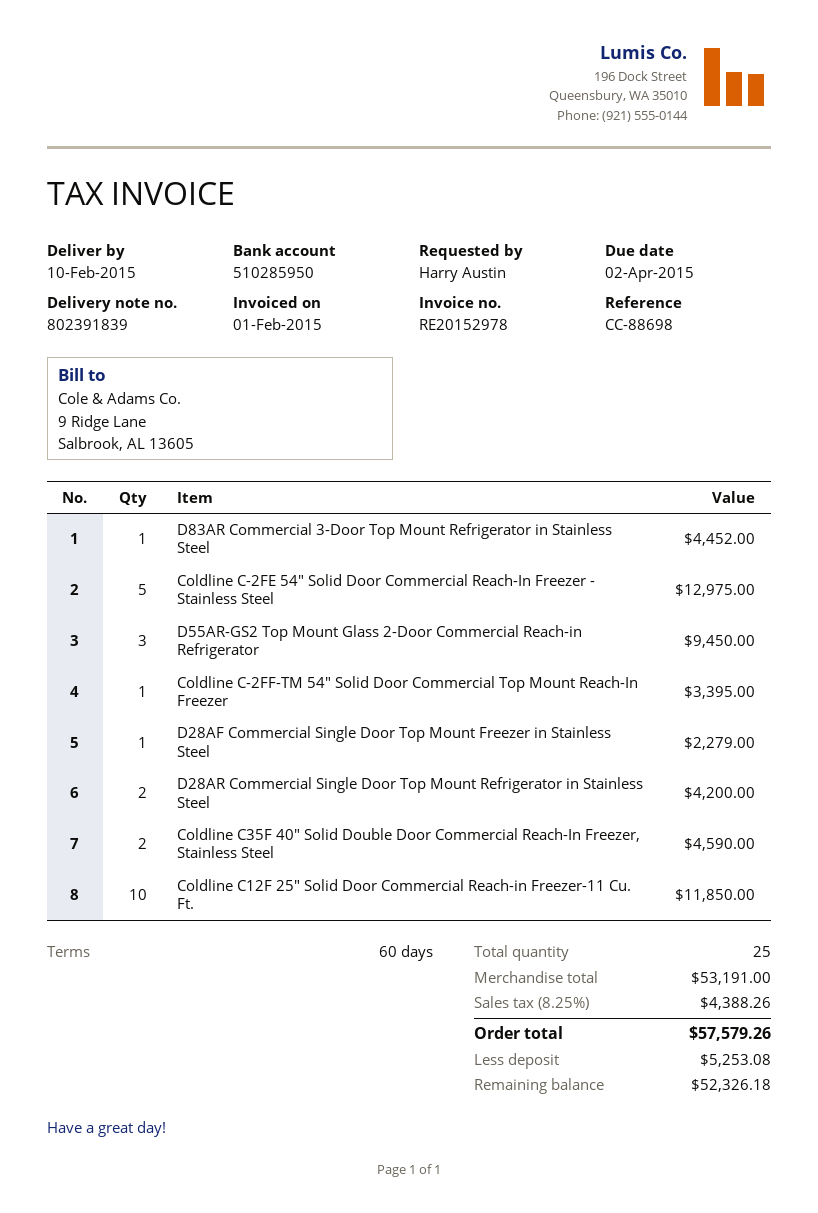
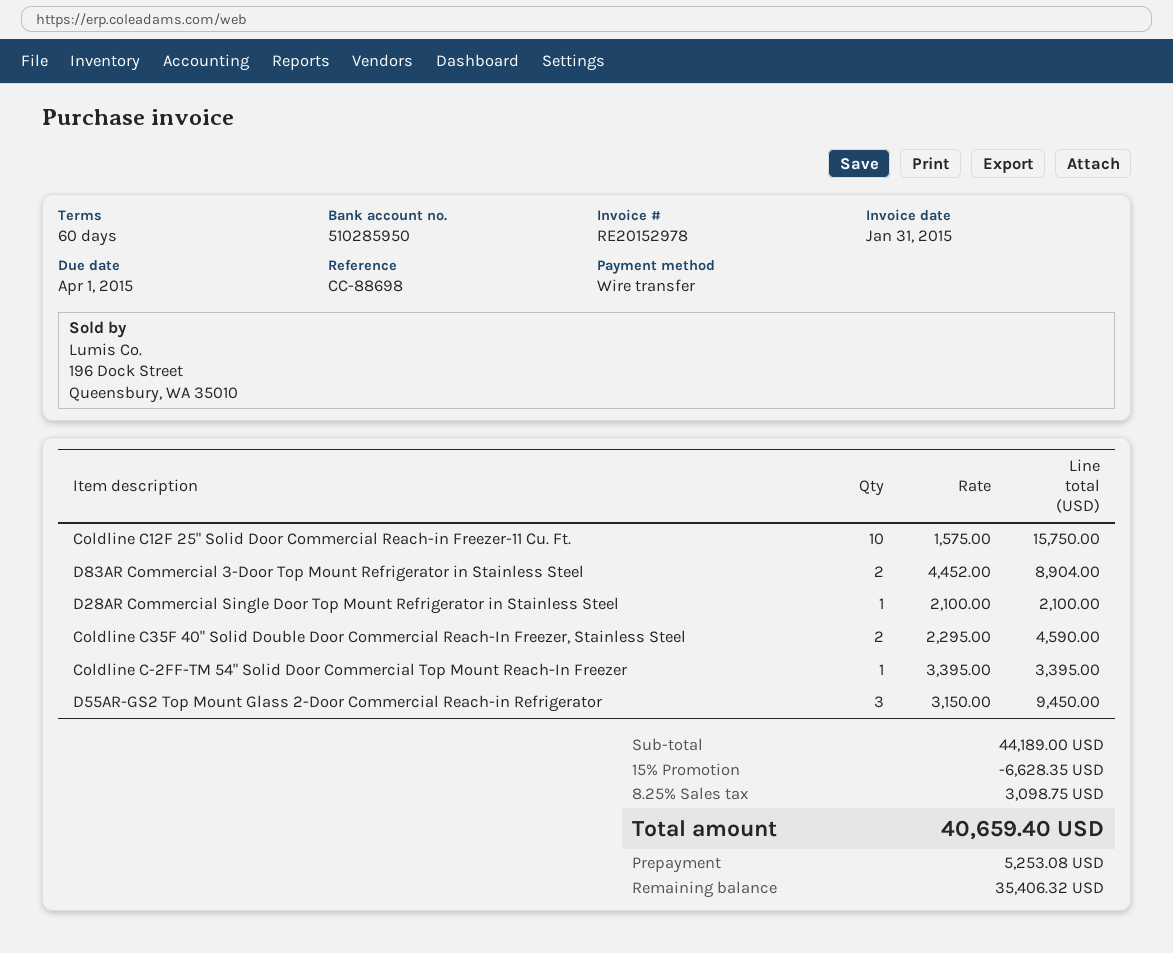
invoice date: 2015-02-01 -> 2015-01-31
due date: 2015-04-02 -> 2015-04-01
D83AR Commercial 3-Door Top Mount Refrigerator in Stainless Steel: 1 for 4452.00 -> 2 for 8904.00
Coldline C-2FE 54" Solid Door Commercial Reach-In Freezer - Stainless Steel: 5 for 12975.00 -> none
D28AF Commercial Single Door Top Mount Freezer in Stainless Steel: 1 for 2279.00 -> none
D28AR Commercial Single Door Top Mount Refrigerator in Stainless Steel: 2 for 4200.00 -> 1 for 2100.00
Coldline C12F 25" Solid Door Commercial Reach-in Freezer-11 Cu. Ft.: 10 for 11850.00 -> 10 for 15750.00
subtotal: 53191.00 -> 44189.00
discount: none -> 15% = 6628.35
tax: 8.25% = 4388.26 -> 8.25% = 3098.75
total: 57579.26 -> 40659.40
balance: 52326.18 -> 35406.32

